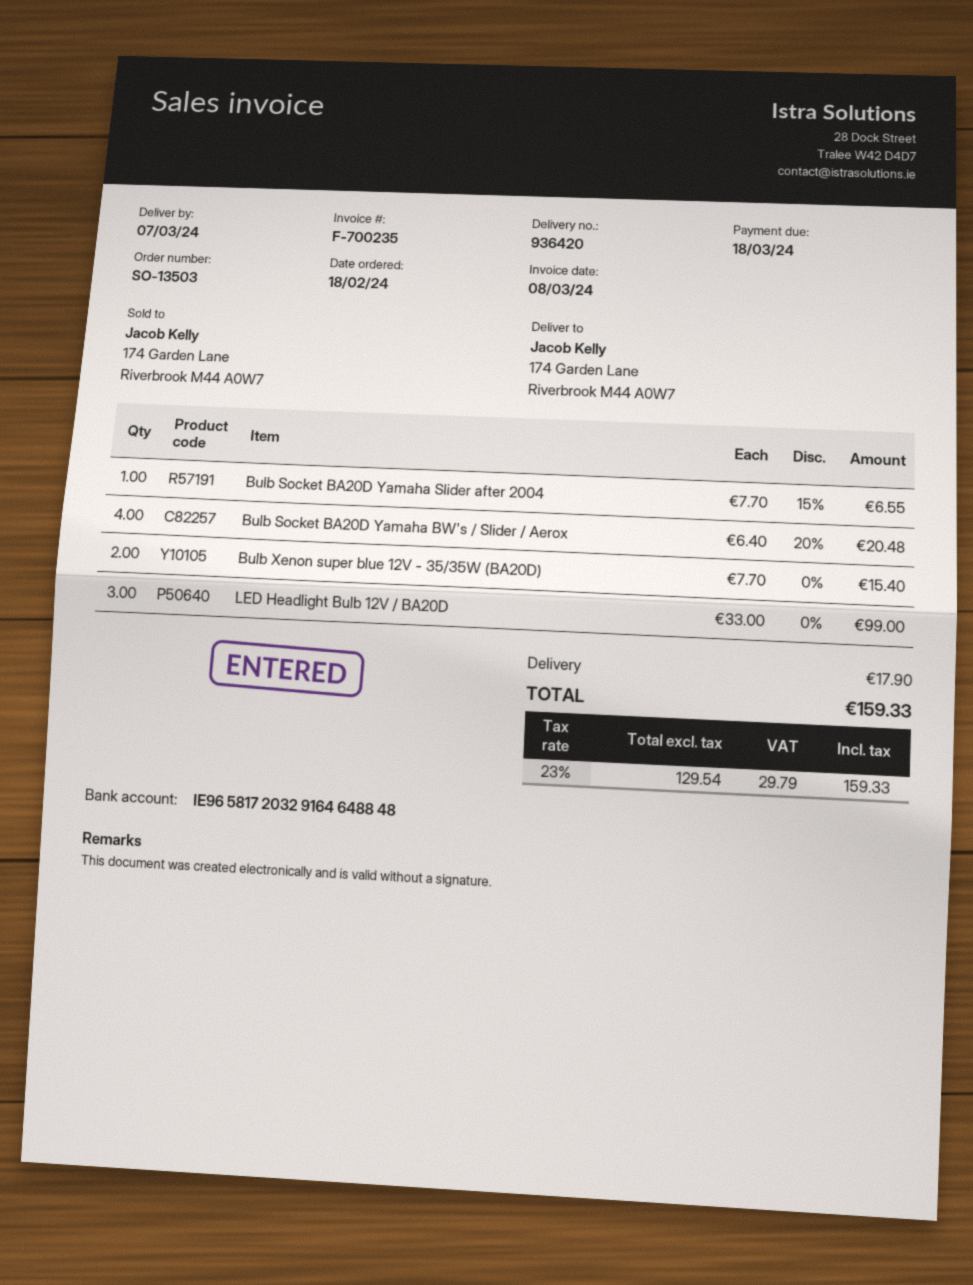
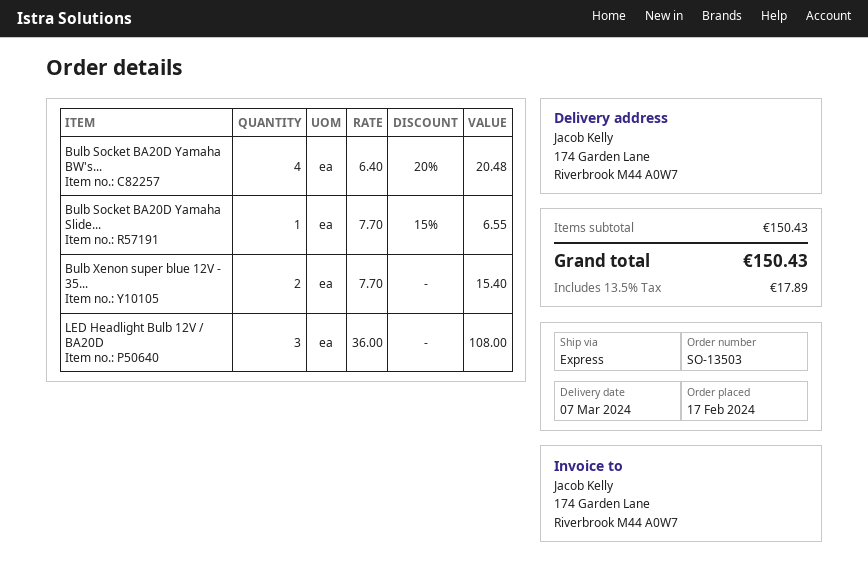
order date: 2024-02-18 -> 2024-02-17
LED Headlight Bulb 12V / BA20D: 3 x 33.00 = 99.00 -> 3 x 36.00 = 108.00
shipping: 17.90 -> none
tax: 23% = 29.79 -> 13.5% = 17.89
total: 159.33 -> 150.43

